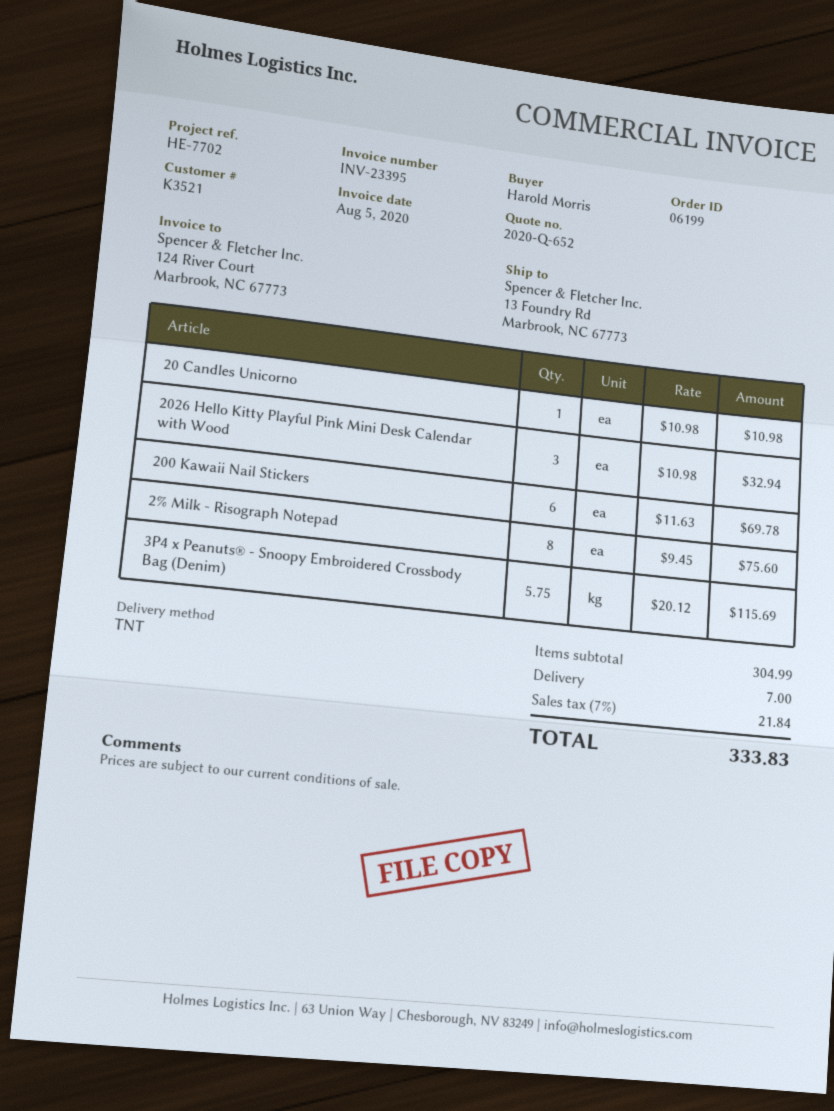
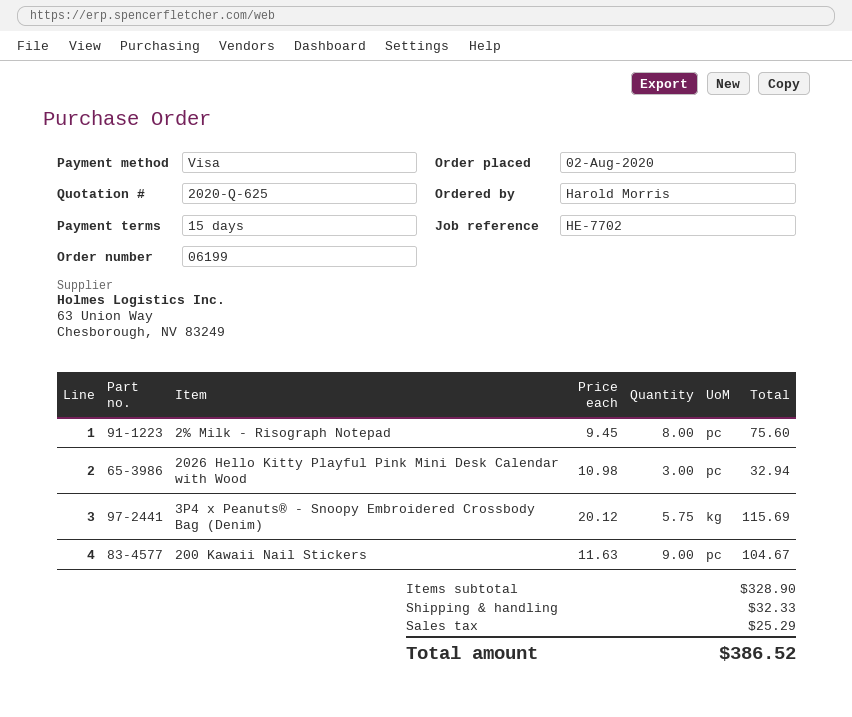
quote number: 2020-Q-652 -> 2020-Q-625
20 Candles Unicorno: 1 x 10.98 = 10.98 -> none
200 Kawaii Nail Stickers: 6 x 11.63 = 69.78 -> 9 x 11.63 = 104.67
subtotal: 304.99 -> 328.90
shipping: 7.00 -> 32.33
tax: 21.84 -> 25.29
total: 333.83 -> 386.52

